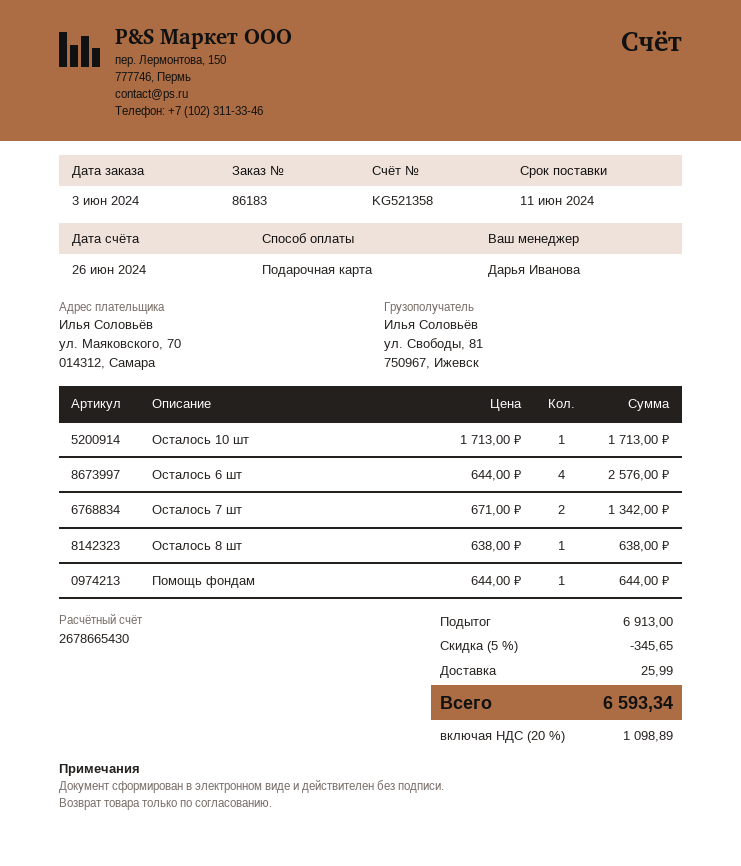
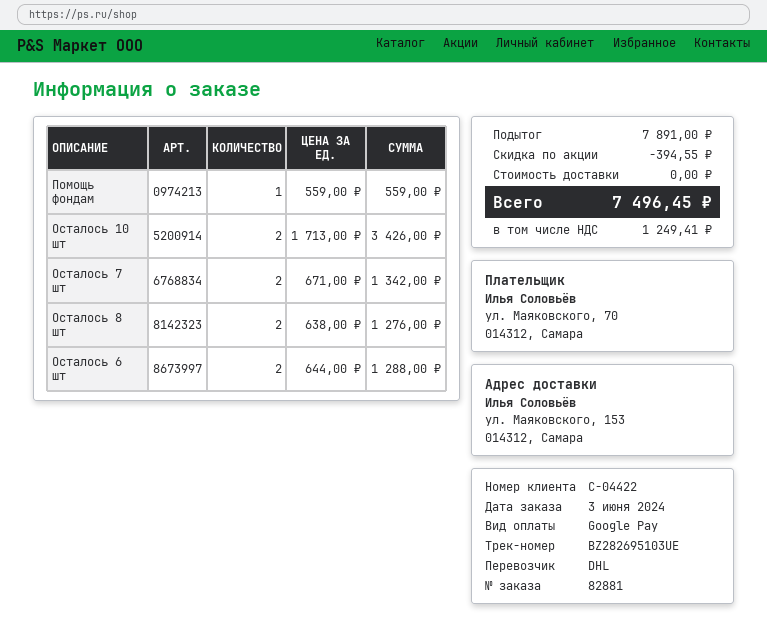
order number: 86183 -> 82881
payment method: gift card -> Google Pay
ship to: ул. Свободы, 81, 750967, Ижевск -> ул. Маяковского, 153, 014312, Самара
Осталось 10 шт: 1 x 1713.00 = 1713.00 -> 2 x 1713.00 = 3426.00
Осталось 6 шт: 4 x 644.00 = 2576.00 -> 2 x 644.00 = 1288.00
Осталось 8 шт: 1 x 638.00 = 638.00 -> 2 x 638.00 = 1276.00
Помощь фондам: 1 x 644.00 = 644.00 -> 1 x 559.00 = 559.00
subtotal: 6913.00 -> 7891.00
discount: 345.65 -> 394.55
shipping: 25.99 -> 0.00
tax: 1098.89 -> 1249.41
total: 6593.34 -> 7496.45

